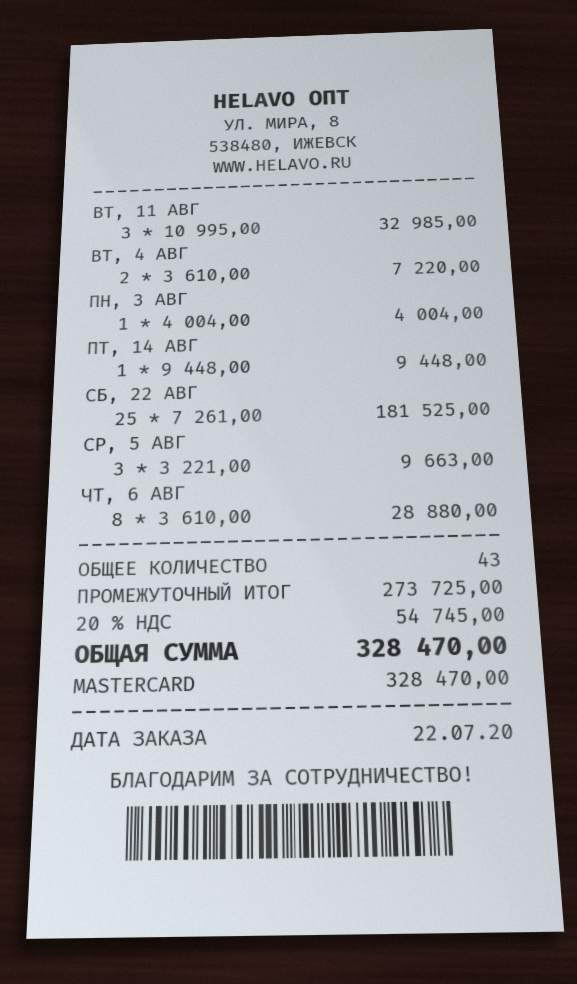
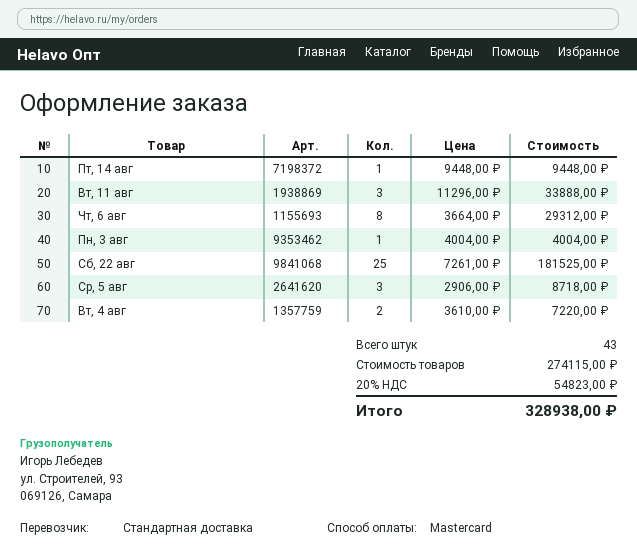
ВТ, 11 АВГ: 3 x 10995.00 = 32985.00 -> 3 x 11296.00 = 33888.00
СР, 5 АВГ: 3 x 3221.00 = 9663.00 -> 3 x 2906.00 = 8718.00
ЧТ, 6 АВГ: 8 x 3610.00 = 28880.00 -> 8 x 3664.00 = 29312.00
subtotal: 273725.00 -> 274115.00
tax: 20% = 54745.00 -> 20% = 54823.00
total: 328470.00 -> 328938.00

